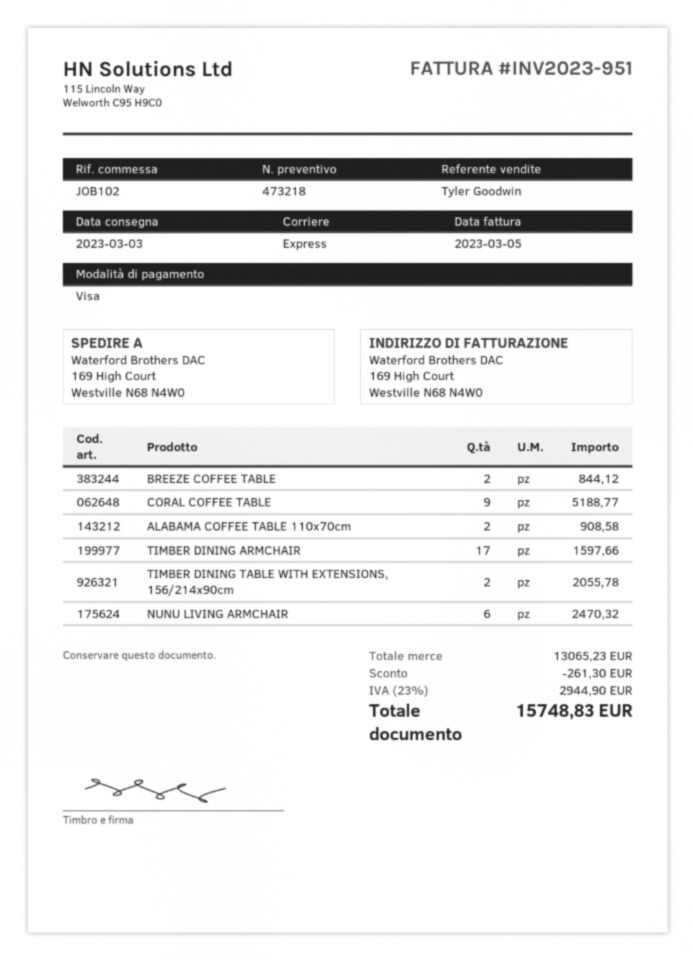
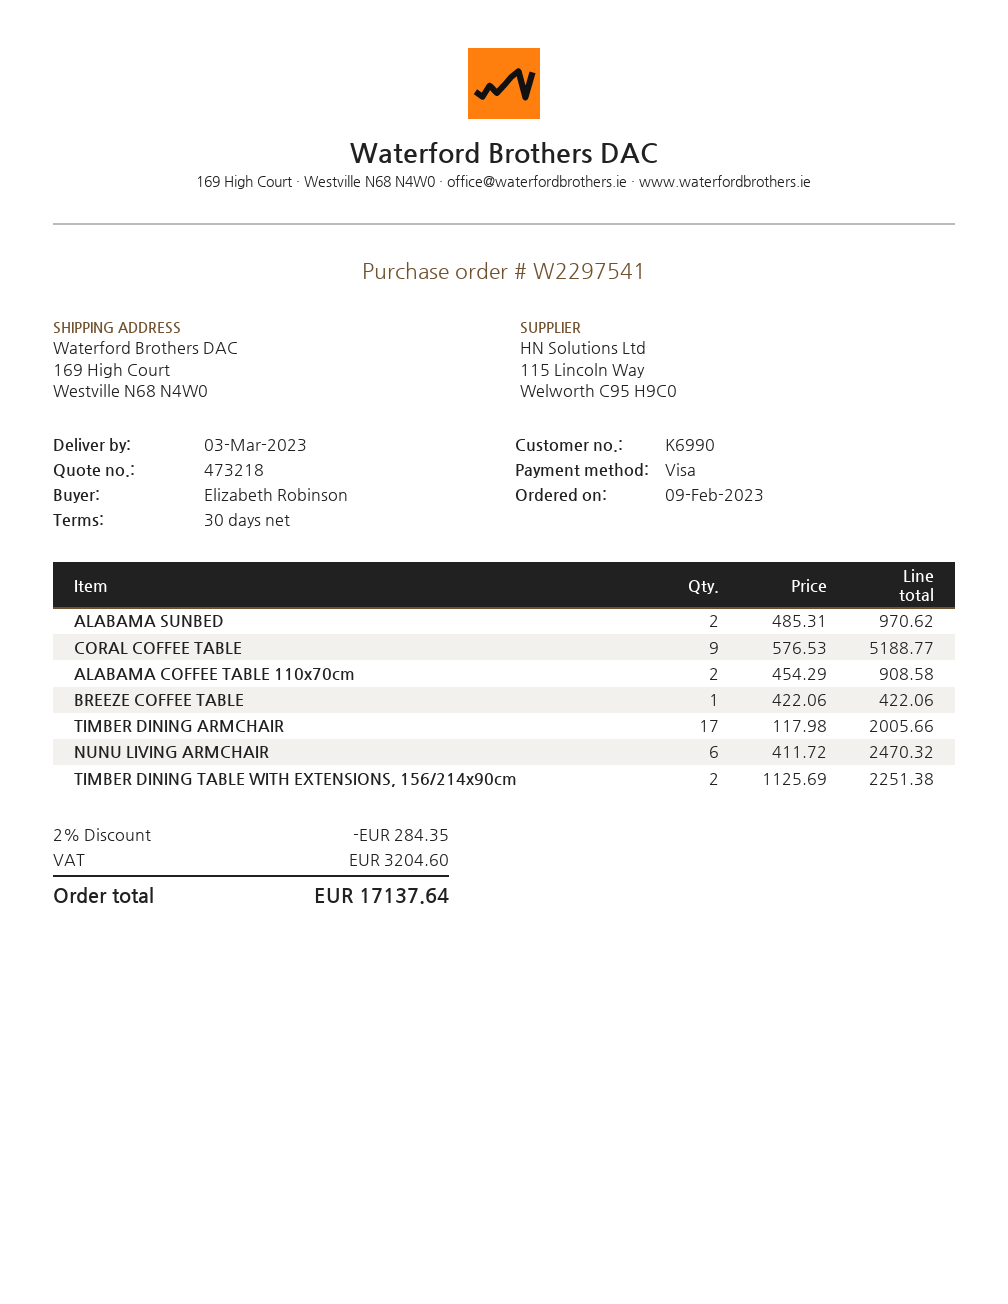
BREEZE COFFEE TABLE: 2 for 844.12 -> 1 for 422.06
TIMBER DINING ARMCHAIR: 17 for 1597.66 -> 17 for 2005.66
TIMBER DINING TABLE WITH EXTENSIONS, 156/214x90cm: 2 for 2055.78 -> 2 for 2251.38
ALABAMA SUNBED: none -> 2 for 970.62
discount: 261.30 -> 284.35
tax: 2944.90 -> 3204.60
total: 15748.83 -> 17137.64

